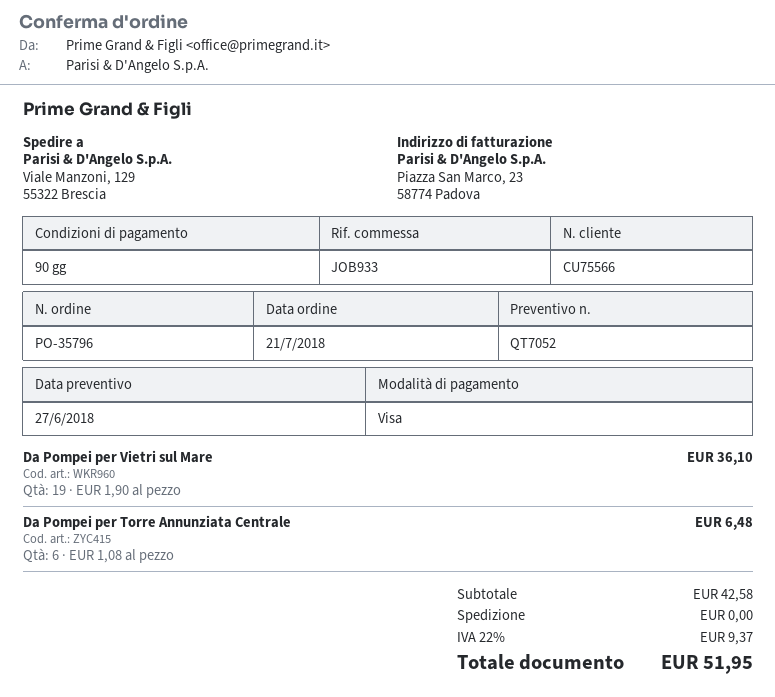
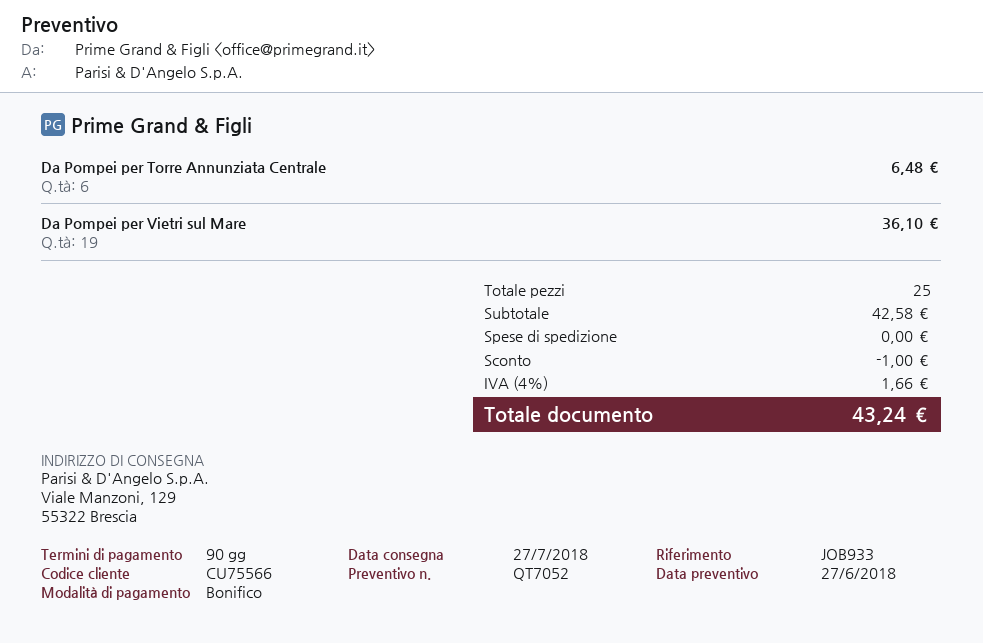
payment method: Visa -> bank transfer
discount: none -> 1.00
tax: 22% = 9.37 -> 4% = 1.66
total: 51.95 -> 43.24

